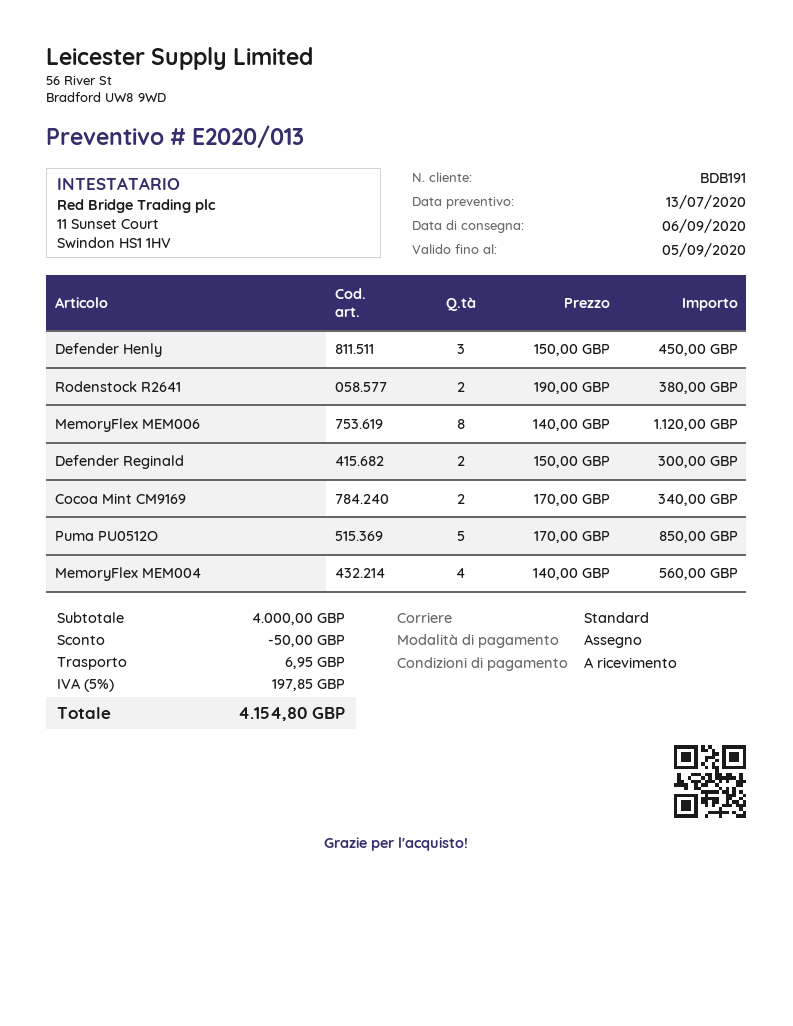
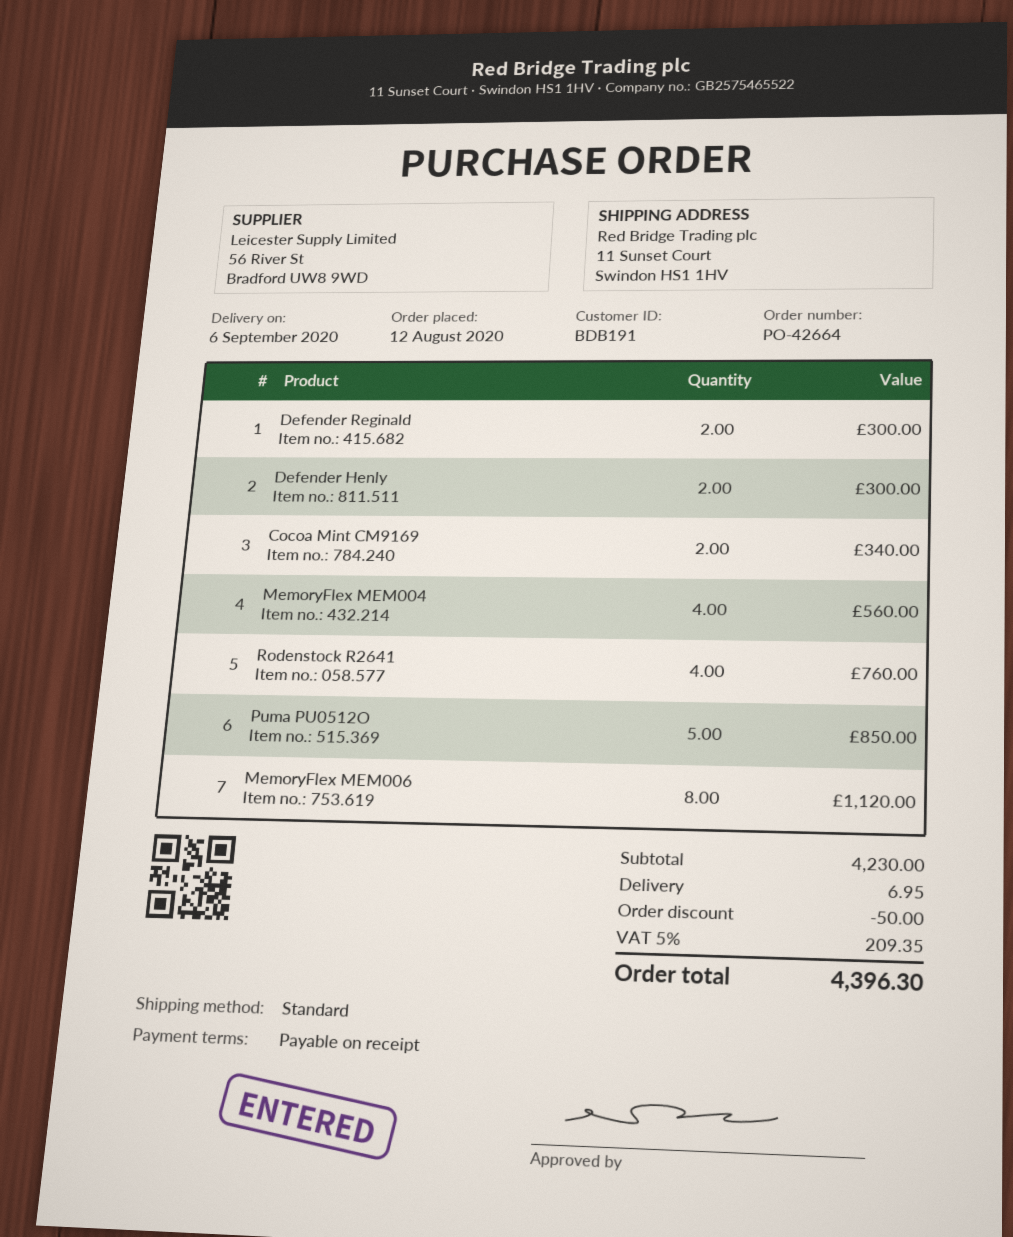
Defender Henly: 3 for 450.00 -> 2 for 300.00
Rodenstock R2641: 2 for 380.00 -> 4 for 760.00
subtotal: 4000.00 -> 4230.00
tax: 5% = 197.85 -> 5% = 209.35
total: 4154.80 -> 4396.30

